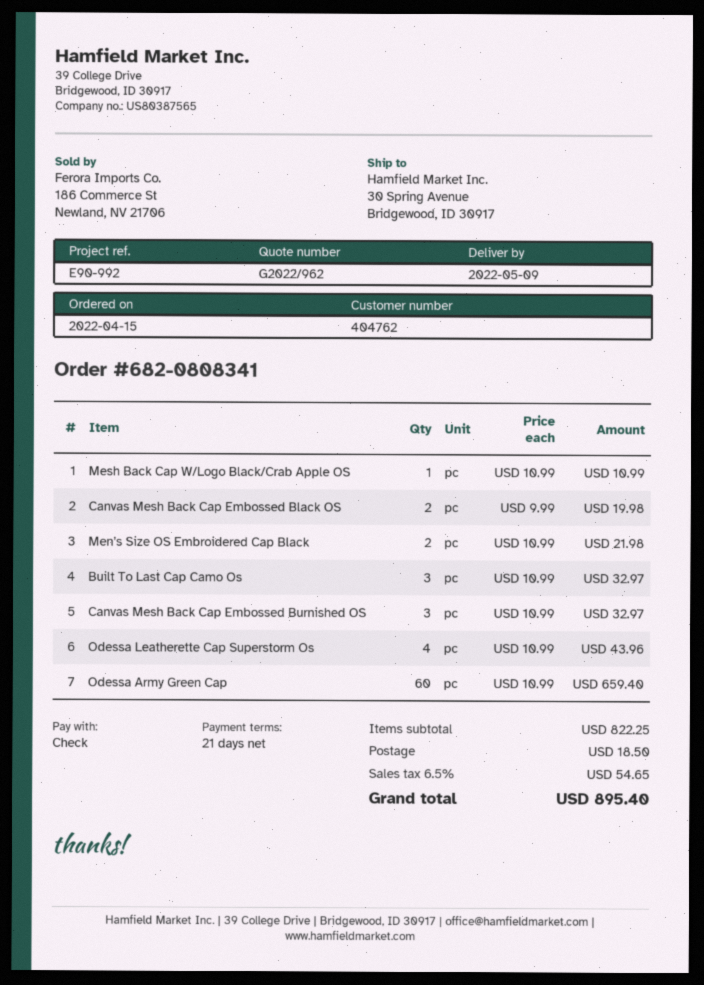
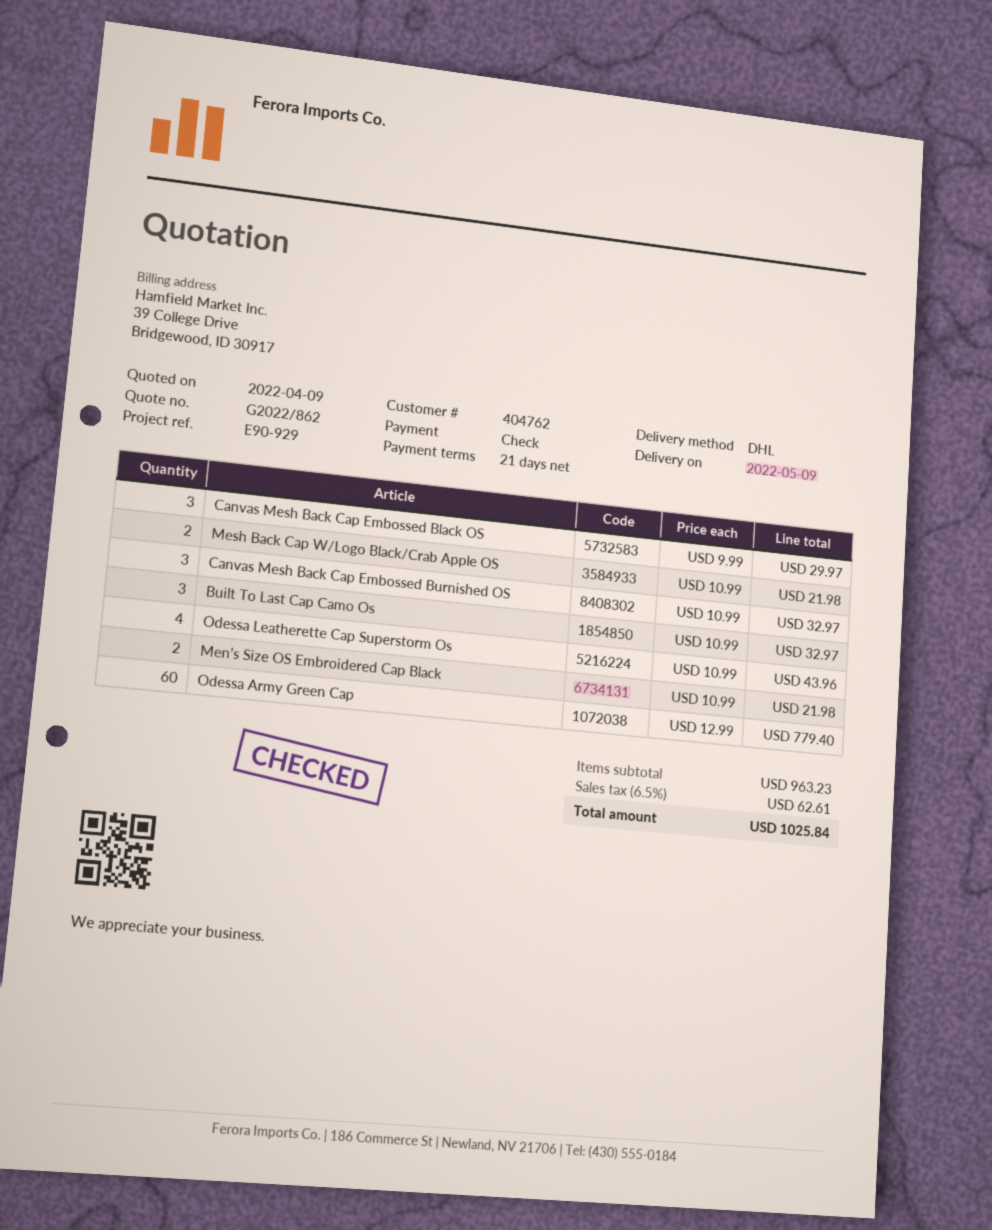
quote number: G2022/962 -> G2022/862
reference: E90-992 -> E90-929
Mesh Back Cap W/Logo Black/Crab Apple OS: 1 x 10.99 = 10.99 -> 2 x 10.99 = 21.98
Canvas Mesh Back Cap Embossed Black OS: 2 x 9.99 = 19.98 -> 3 x 9.99 = 29.97
Odessa Army Green Cap: 60 x 10.99 = 659.40 -> 60 x 12.99 = 779.40
subtotal: 822.25 -> 963.23
shipping: 18.50 -> none
tax: 6.5% = 54.65 -> 6.5% = 62.61
total: 895.40 -> 1025.84

